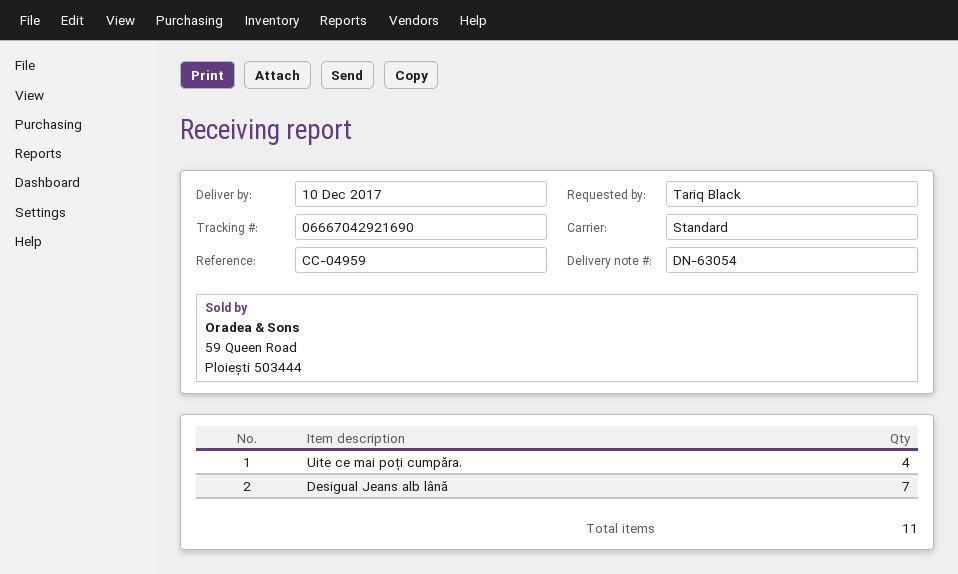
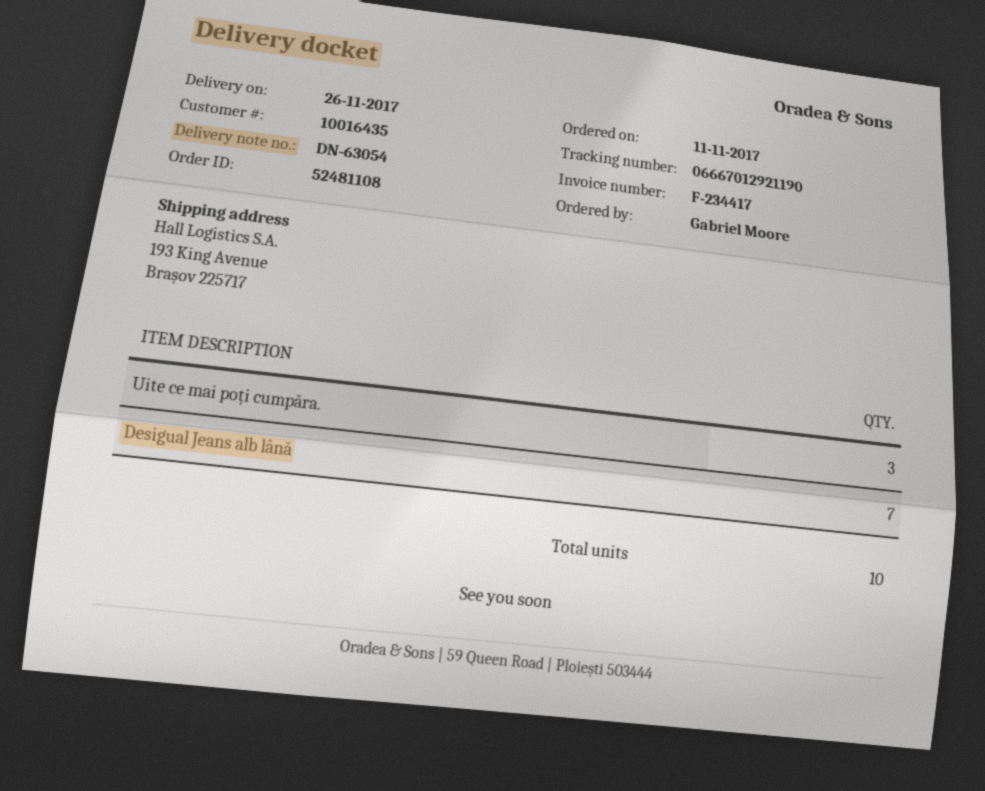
delivery date: 2017-12-10 -> 2017-11-26
ordered by: Tariq Black -> Gabriel Moore
tracking number: 06667042921690 -> 06667012921190
Uite ce mai poți cumpăra.: 4 -> 3
total quantity: 11 -> 10

